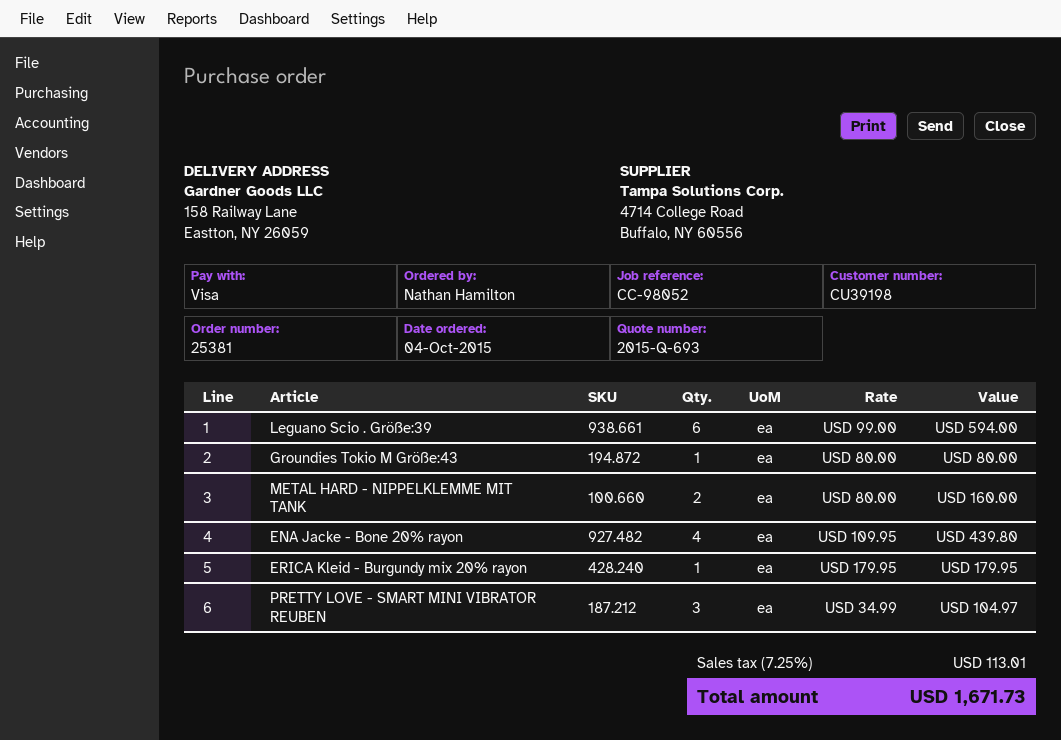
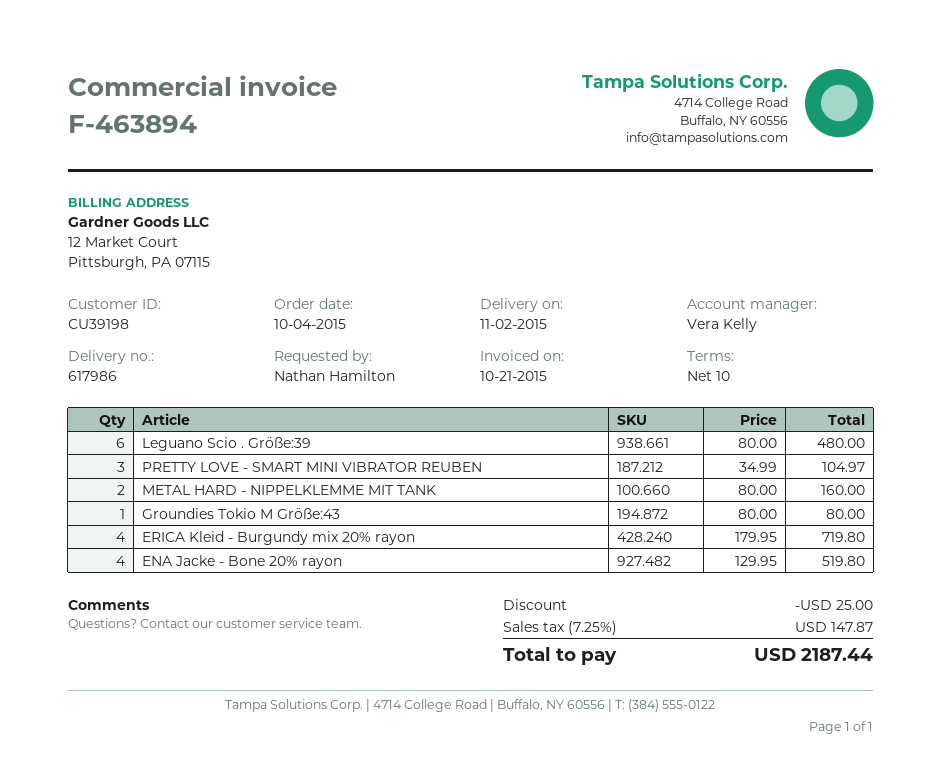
Leguano Scio . Größe:39: 6 x 99.00 = 594.00 -> 6 x 80.00 = 480.00
ENA Jacke - Bone 20% rayon: 4 x 109.95 = 439.80 -> 4 x 129.95 = 519.80
ERICA Kleid - Burgundy mix 20% rayon: 1 x 179.95 = 179.95 -> 4 x 179.95 = 719.80
discount: none -> 25.00
tax: 7.25% = 113.01 -> 7.25% = 147.87
total: 1671.73 -> 2187.44

